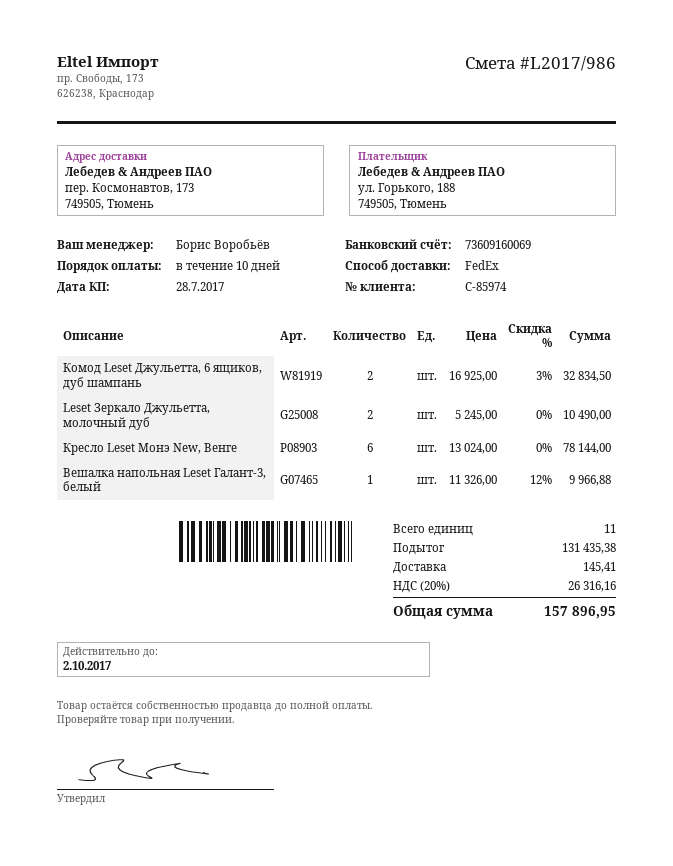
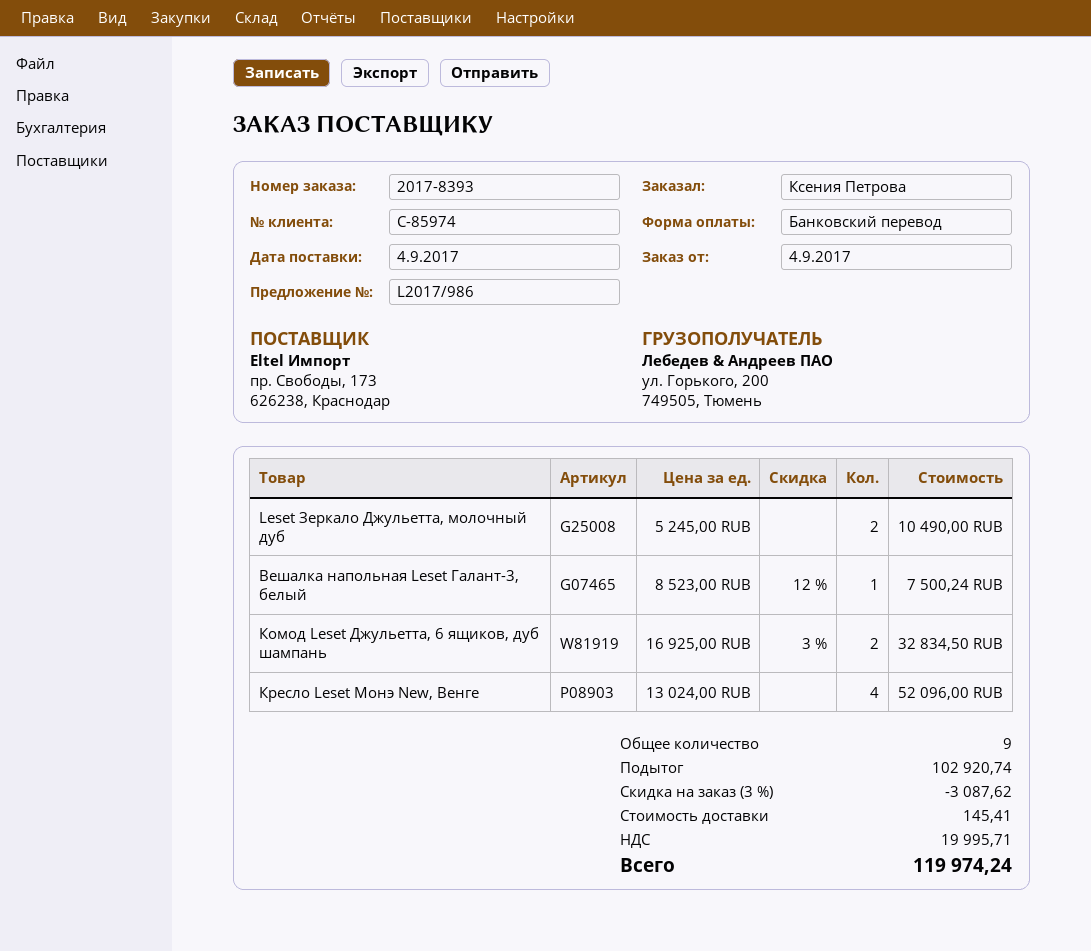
ship to: пер. Космонавтов, 173, 749505, Тюмень -> ул. Горького, 200, 749505, Тюмень
Кресло Leset Монэ New, Венге: 6 x 13024.00 = 78144.00 -> 4 x 13024.00 = 52096.00
Вешалка напольная Leset Галант-3, белый: 1 x 11326.00 - 12% = 9966.88 -> 1 x 8523.00 - 12% = 7500.24
total quantity: 11 -> 9
subtotal: 131435.38 -> 102920.74
discount: none -> 3% = 3087.62
tax: 26316.16 -> 19995.71
total: 157896.95 -> 119974.24

